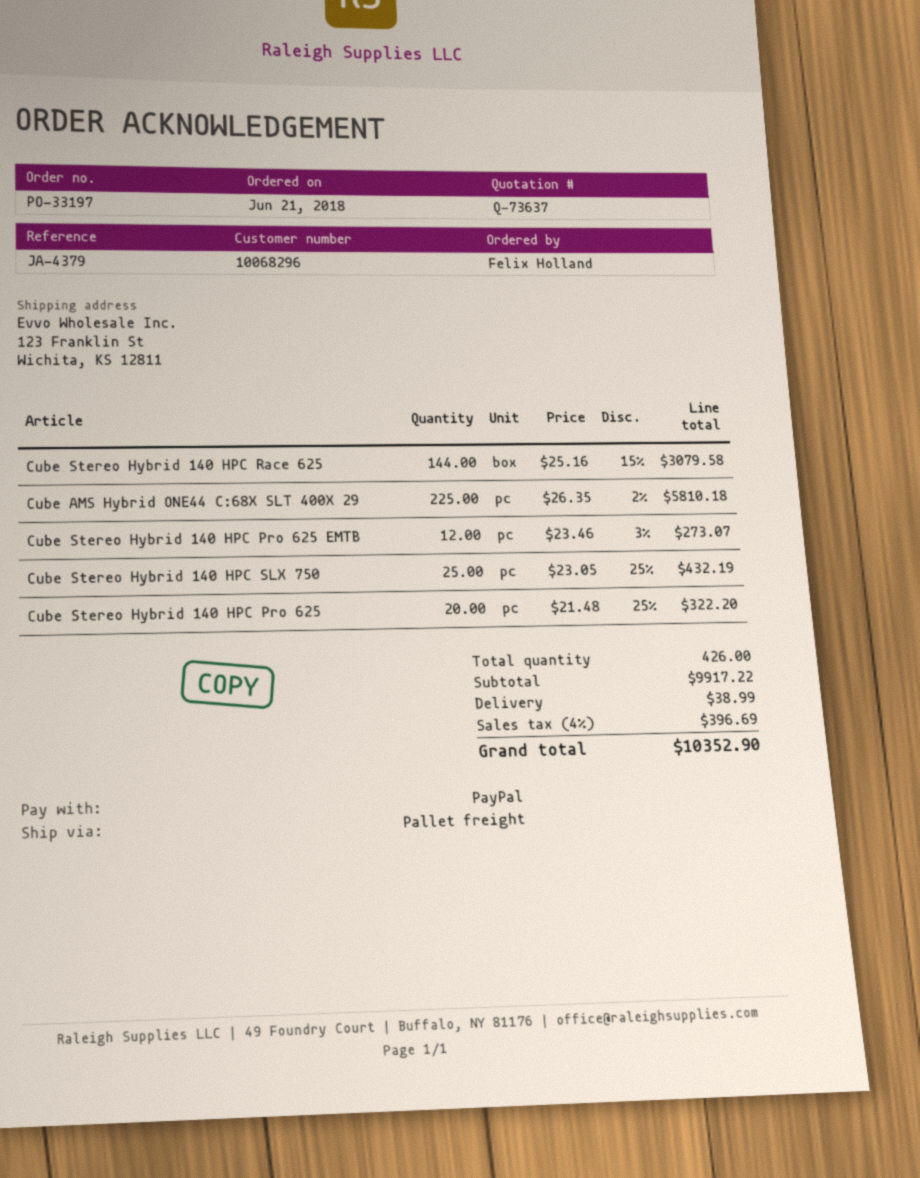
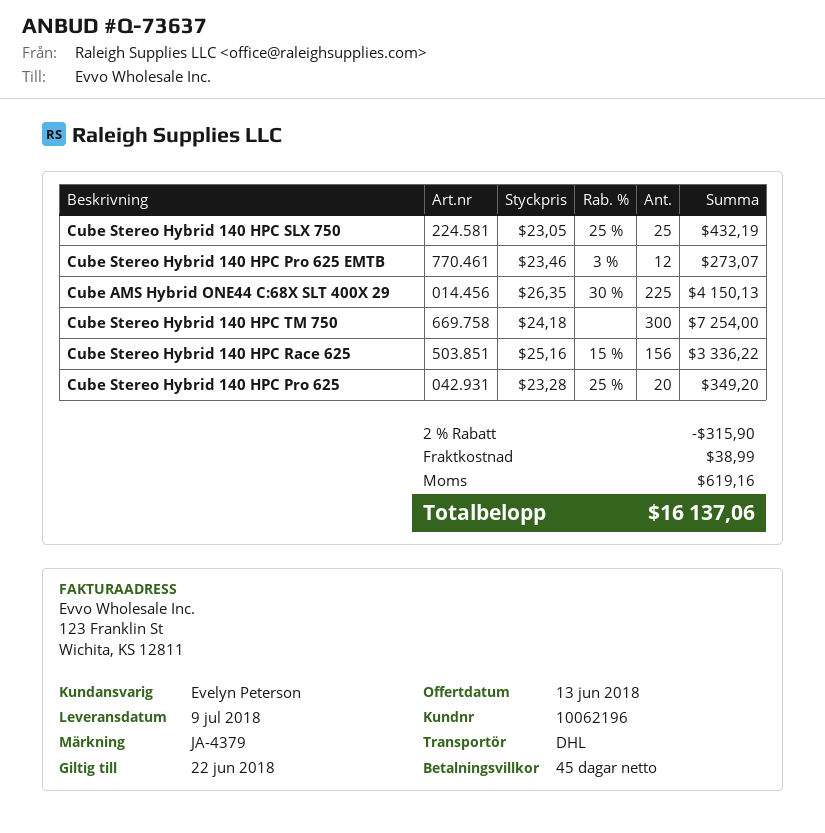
customer number: 10068296 -> 10062196
shipping method: pallet freight -> DHL
Cube Stereo Hybrid 140 HPC Race 625: 144 x 25.16 - 15% = 3079.58 -> 156 x 25.16 - 15% = 3336.22
Cube AMS Hybrid ONE44 C:68X SLT 400X 29: 225 x 26.35 - 2% = 5810.18 -> 225 x 26.35 - 30% = 4150.13
Cube Stereo Hybrid 140 HPC Pro 625: 20 x 21.48 - 25% = 322.20 -> 20 x 23.28 - 25% = 349.20
Cube Stereo Hybrid 140 HPC TM 750: none -> 300 x 24.18 = 7254.00
discount: none -> 2% = 315.90
tax: 396.69 -> 619.16
total: 10352.90 -> 16137.06

